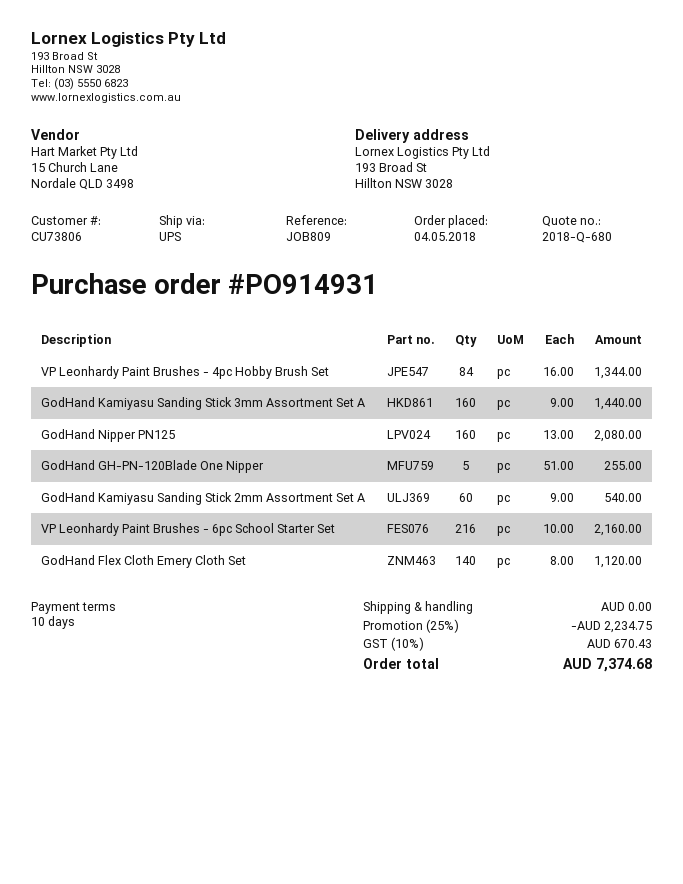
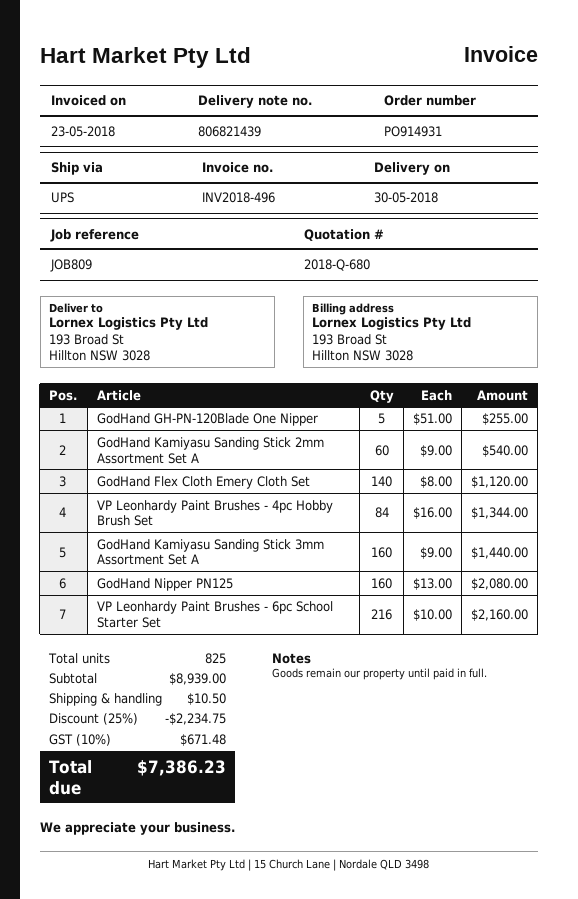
shipping: 0.00 -> 10.50
tax: 10% = 670.43 -> 10% = 671.48
total: 7374.68 -> 7386.23

